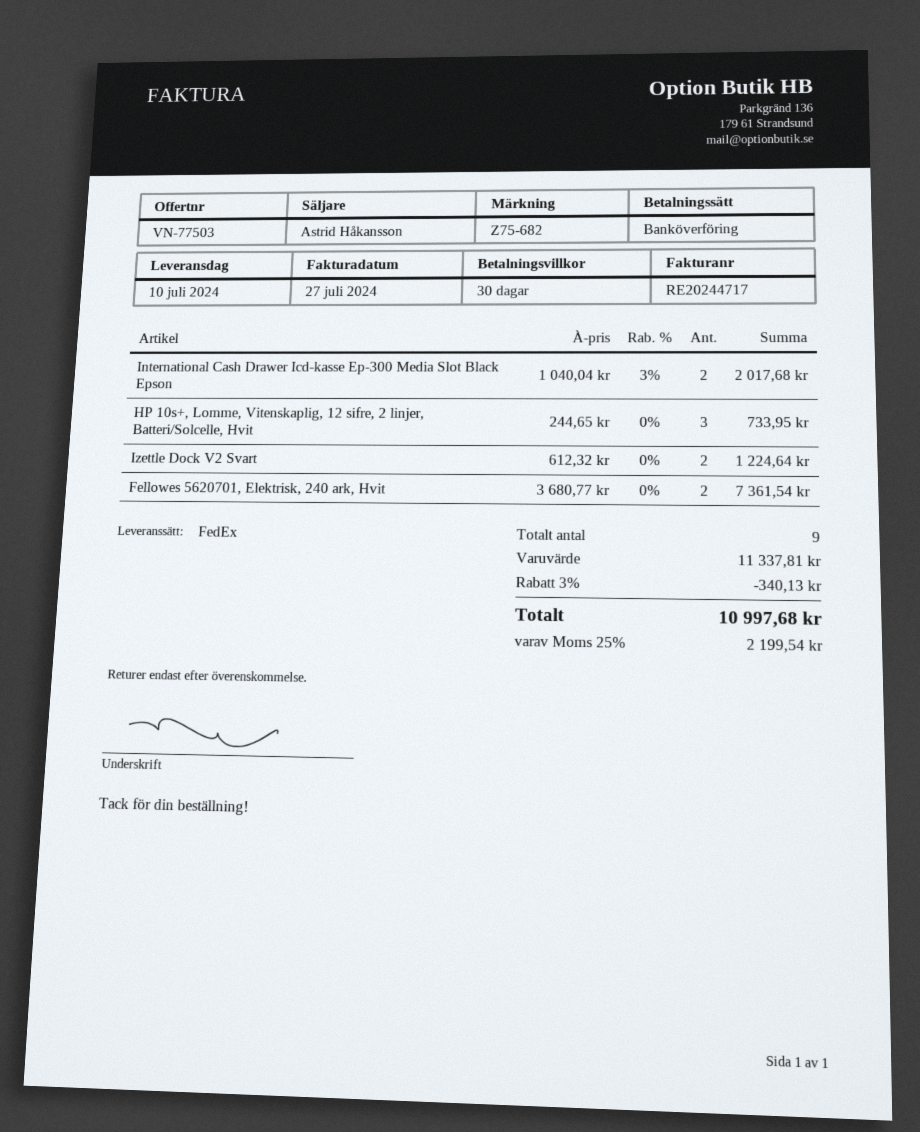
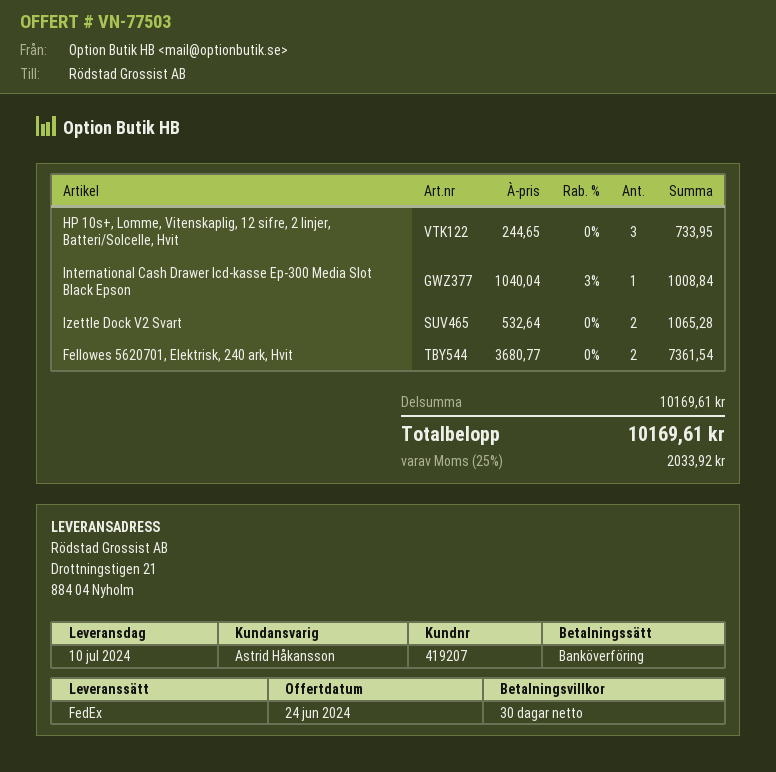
International Cash Drawer Icd-kasse Ep-300 Media Slot Black Epson: 2 x 1040.04 - 3% = 2017.68 -> 1 x 1040.04 - 3% = 1008.84
Izettle Dock V2 Svart: 2 x 612.32 = 1224.64 -> 2 x 532.64 = 1065.28
subtotal: 11337.81 -> 10169.61
discount: 3% = 340.13 -> none
tax: 25% = 2199.54 -> 25% = 2033.92
total: 10997.68 -> 10169.61

